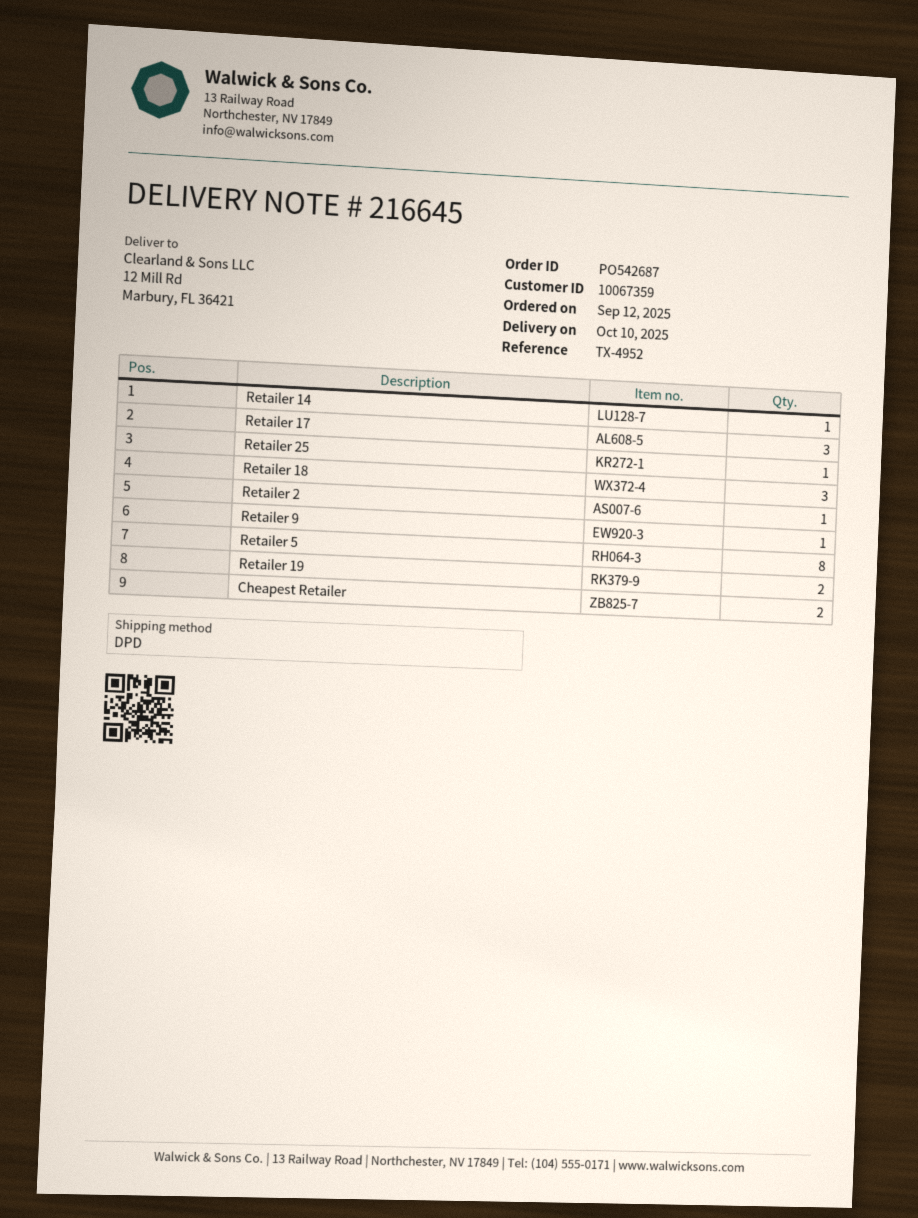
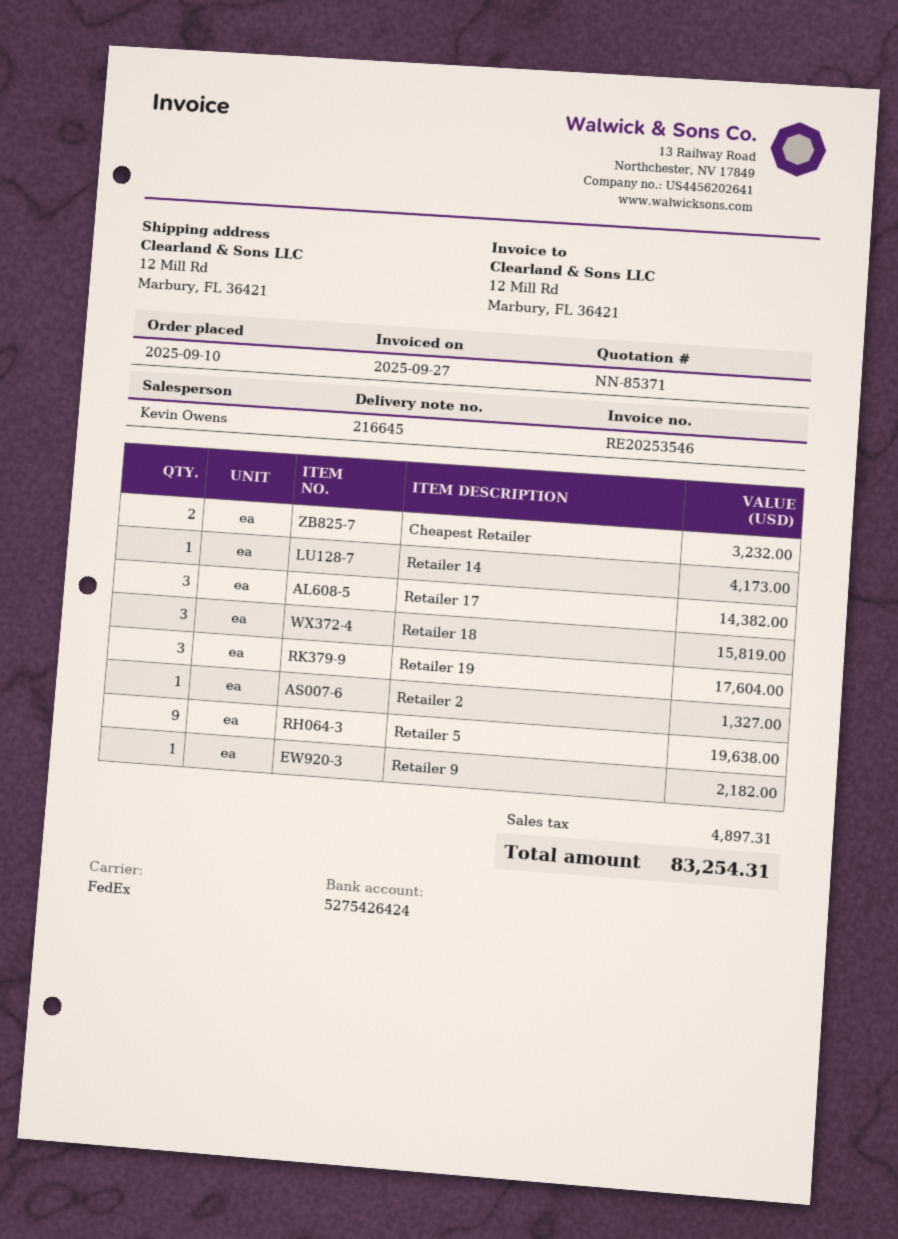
order date: 2025-09-12 -> 2025-09-10
shipping method: DPD -> FedEx
Retailer 25: 1 -> none
Retailer 5: 8 -> 9
Retailer 19: 2 -> 3

